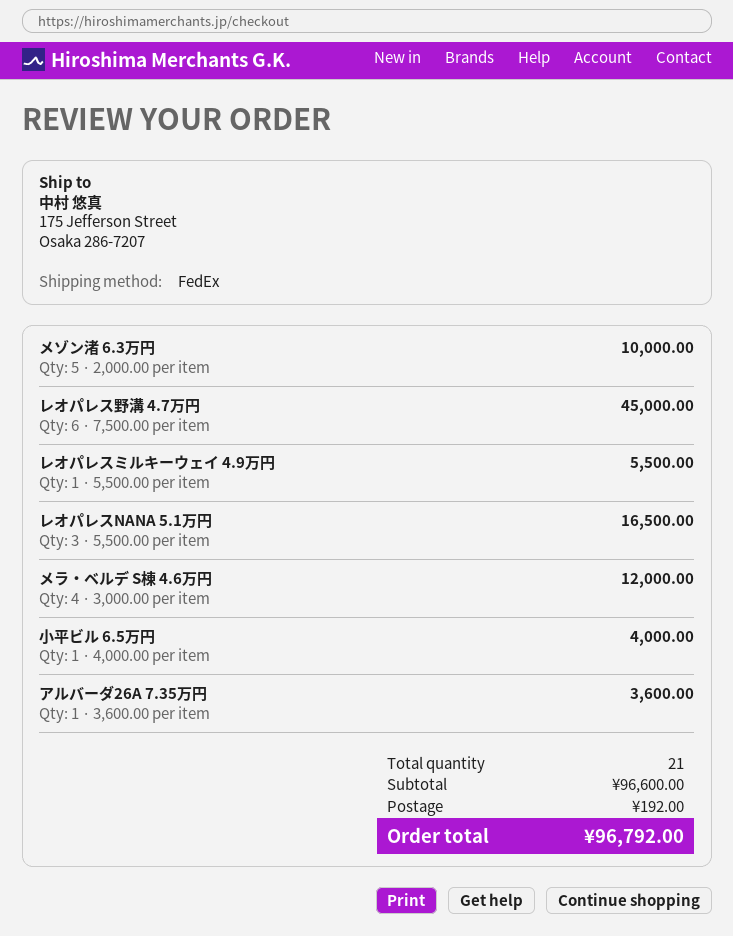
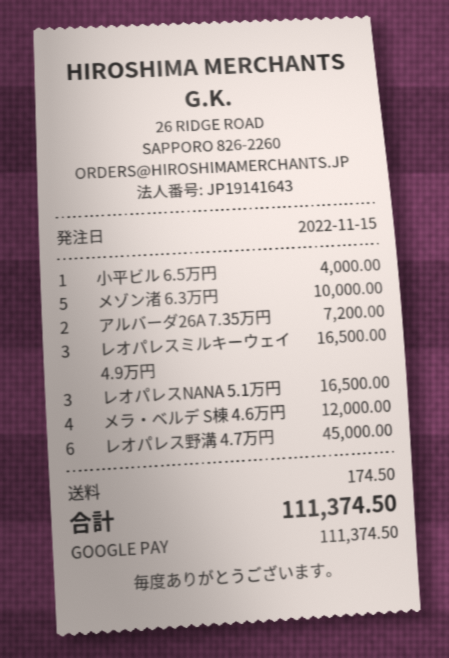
レオパレスミルキーウェイ 4.9万円: 1 for 5500.00 -> 3 for 16500.00
アルバーダ26A 7.35万円: 1 for 3600.00 -> 2 for 7200.00
shipping: 192.00 -> 174.50
total: 96792.00 -> 111374.50

